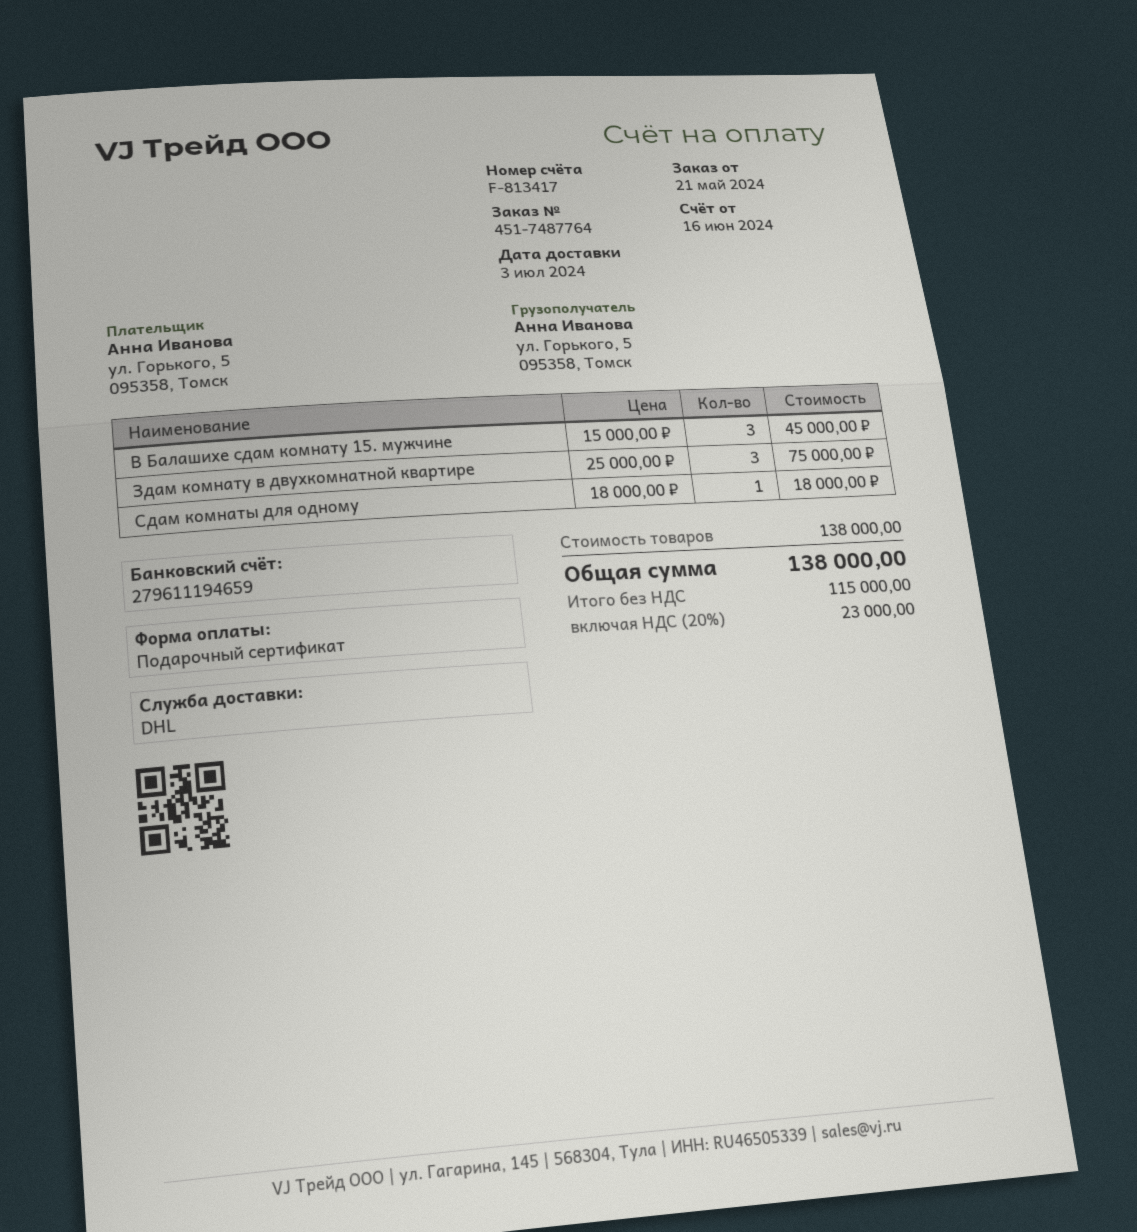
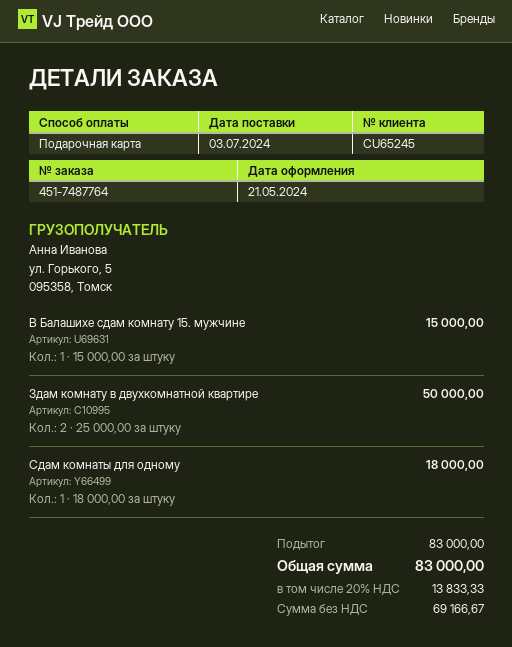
В Балашихе сдам комнату 15. мужчине: 3 x 15000.00 = 45000.00 -> 1 x 15000.00 = 15000.00
Здам комнату в двухкомнатной квартире: 3 x 25000.00 = 75000.00 -> 2 x 25000.00 = 50000.00
subtotal: 138000.00 -> 83000.00
net: 115000.00 -> 69166.67
tax: 20% = 23000.00 -> 20% = 13833.33
total: 138000.00 -> 83000.00

